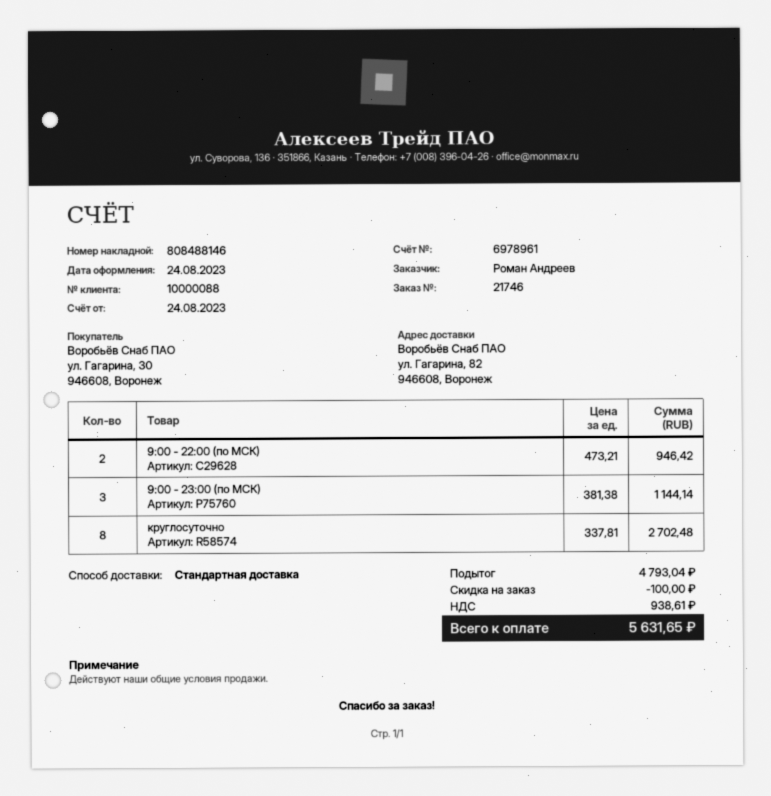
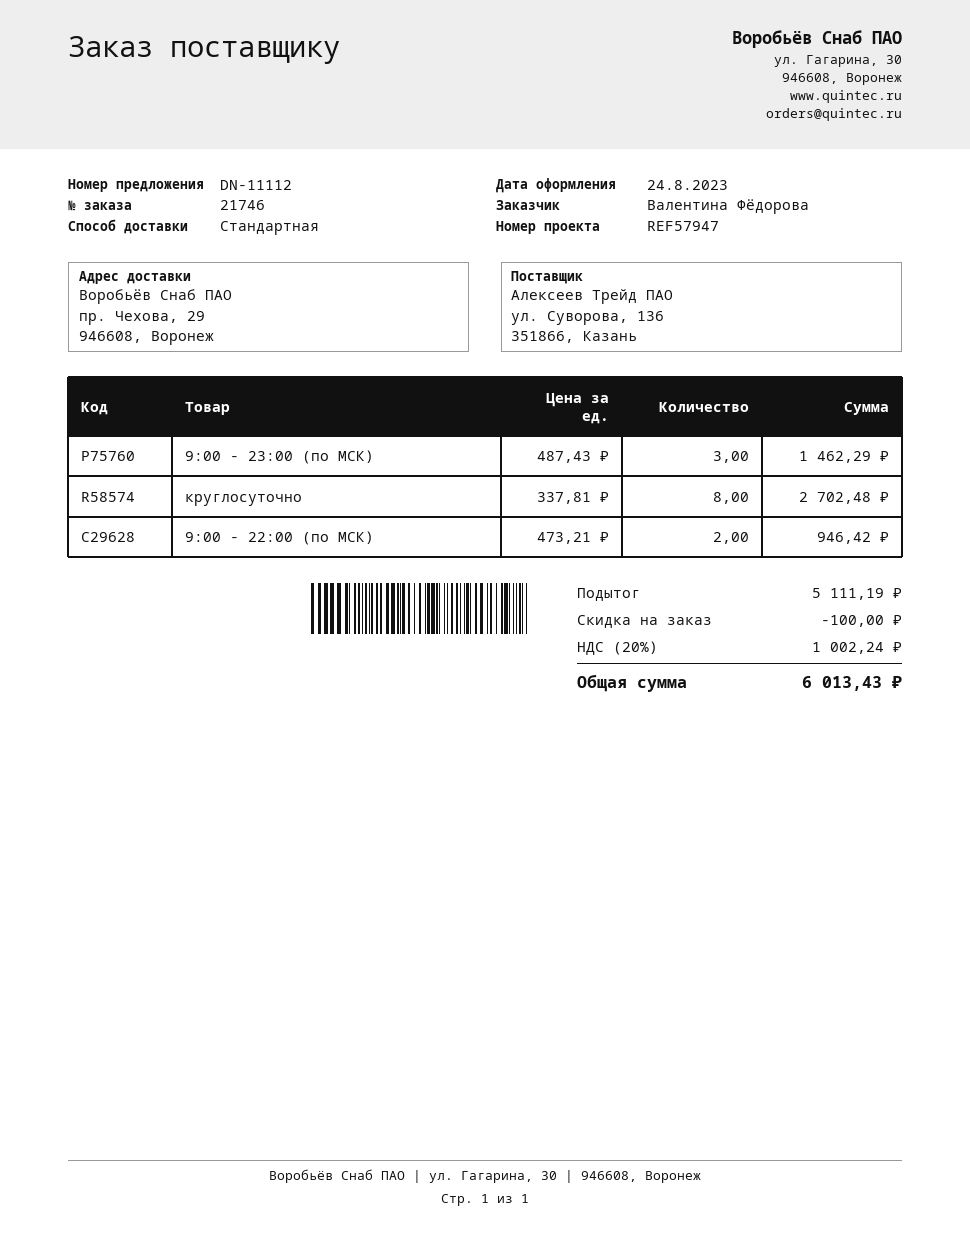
ordered by: Роман Андреев -> Валентина Фёдорова
ship to: ул. Гагарина, 82, 946608, Воронеж -> пр. Чехова, 29, 946608, Воронеж
9:00 - 23:00 (по МСК): 3 x 381.38 = 1144.14 -> 3 x 487.43 = 1462.29
subtotal: 4793.04 -> 5111.19
tax: 938.61 -> 1002.24
total: 5631.65 -> 6013.43

